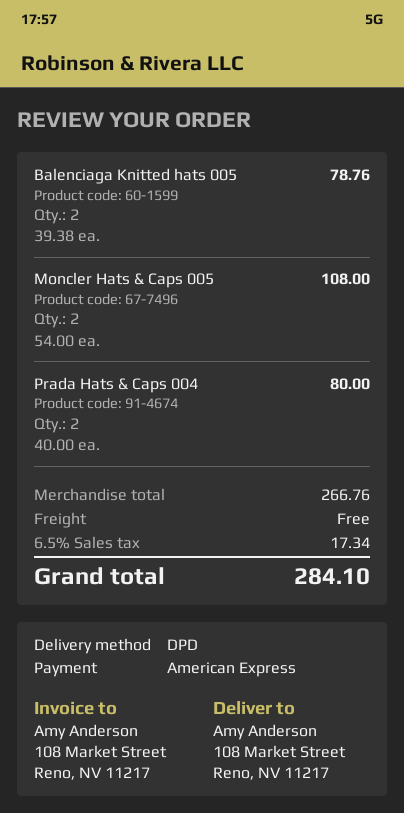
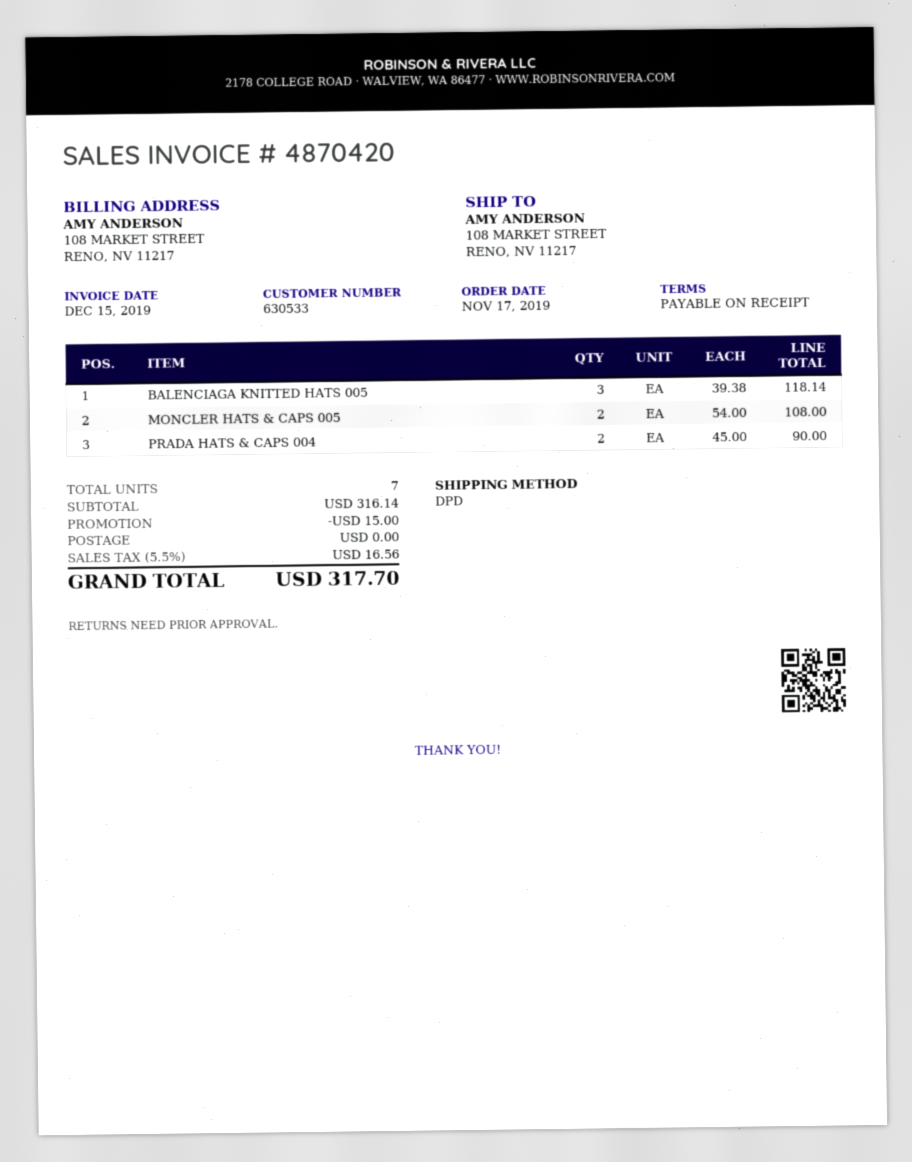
Balenciaga Knitted hats 005: 2 x 39.38 = 78.76 -> 3 x 39.38 = 118.14
Prada Hats & Caps 004: 2 x 40.00 = 80.00 -> 2 x 45.00 = 90.00
subtotal: 266.76 -> 316.14
discount: none -> 15.00
tax: 6.5% = 17.34 -> 5.5% = 16.56
total: 284.10 -> 317.70

